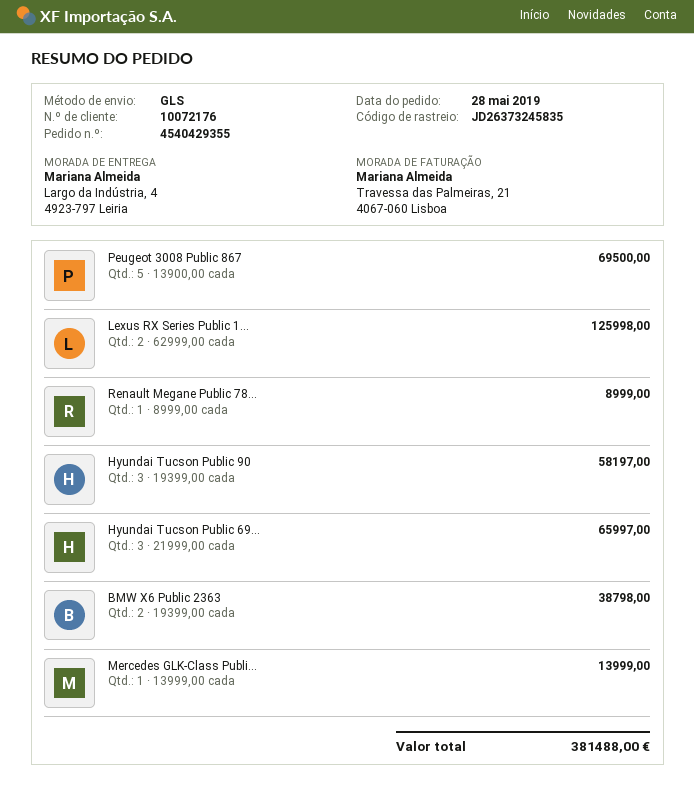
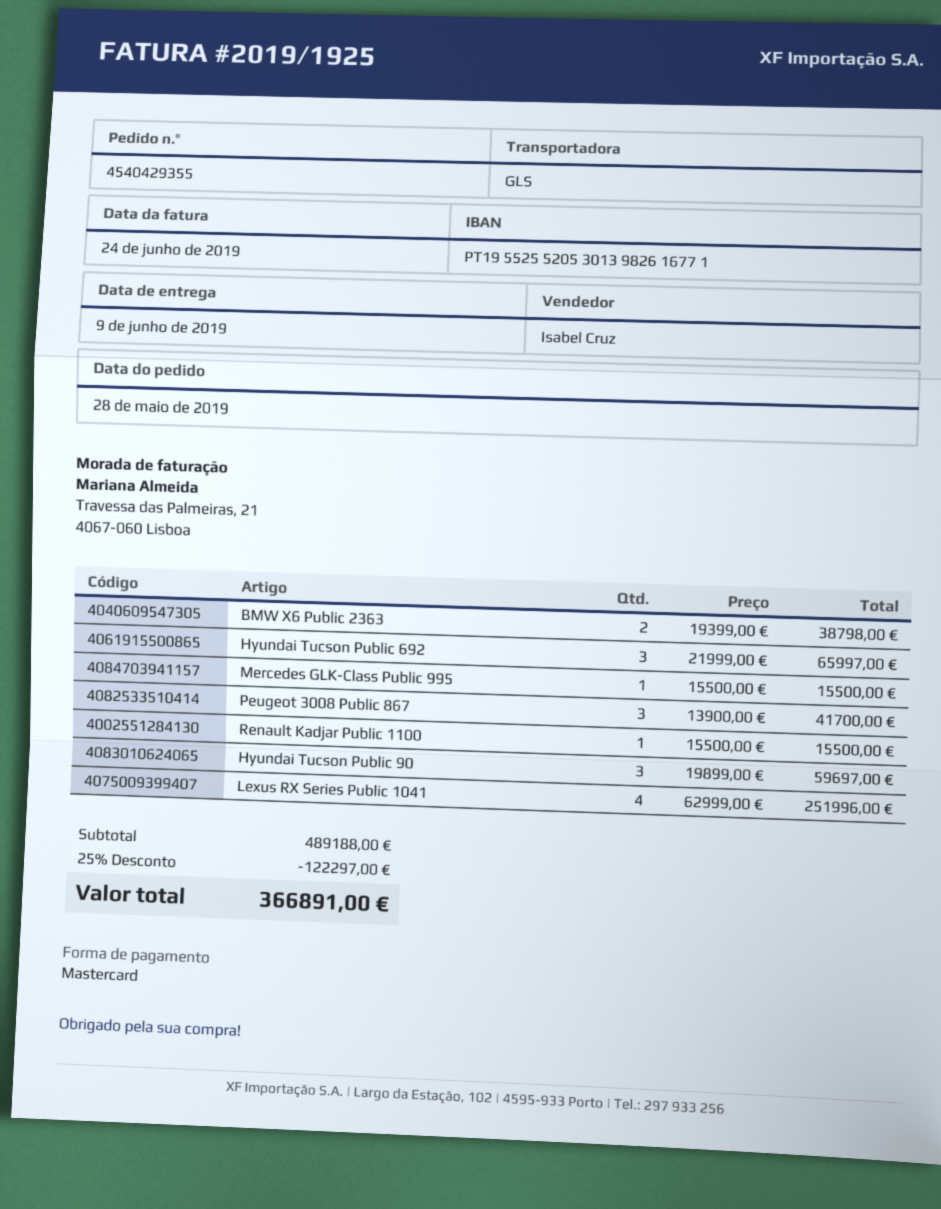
Peugeot 3008 Public 867: 5 x 13900.00 = 69500.00 -> 3 x 13900.00 = 41700.00
Lexus RX Series Public 1...: 2 x 62999.00 = 125998.00 -> 4 x 62999.00 = 251996.00
Renault Megane Public 78...: 1 x 8999.00 = 8999.00 -> none
Hyundai Tucson Public 90: 3 x 19399.00 = 58197.00 -> 3 x 19899.00 = 59697.00
Mercedes GLK-Class Publi...: 1 x 13999.00 = 13999.00 -> 1 x 15500.00 = 15500.00
Renault Kadjar Public 1100: none -> 1 x 15500.00 = 15500.00
discount: none -> 25% = 122297.00
total: 381488.00 -> 366891.00

